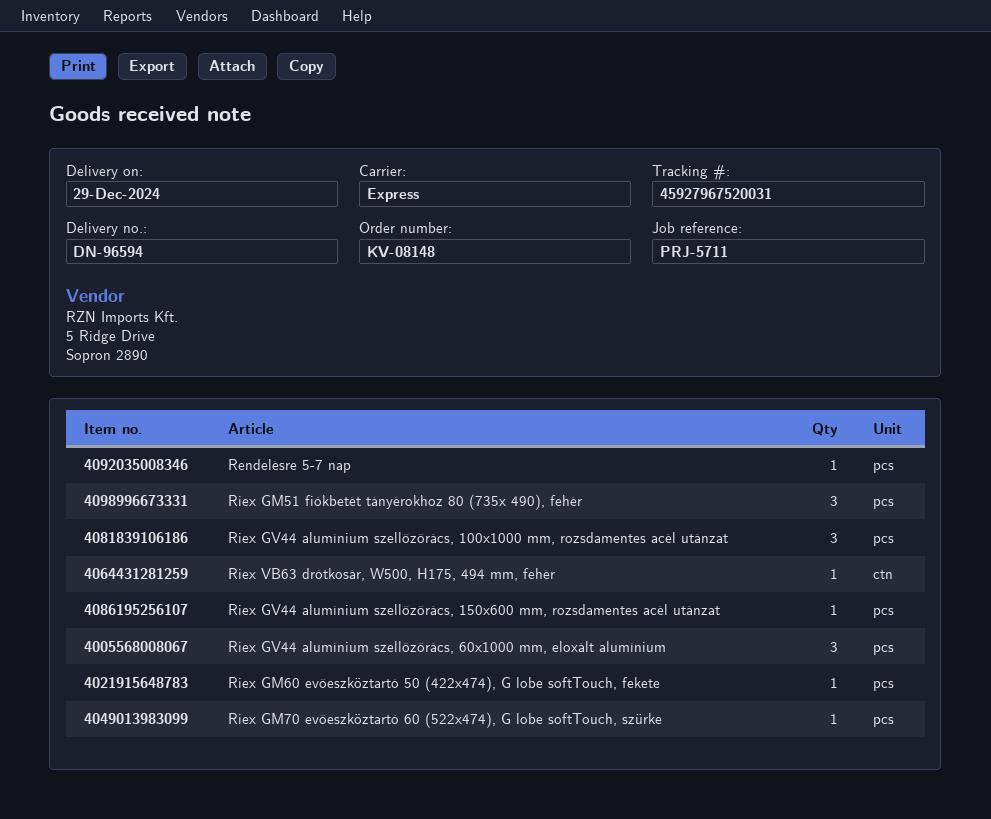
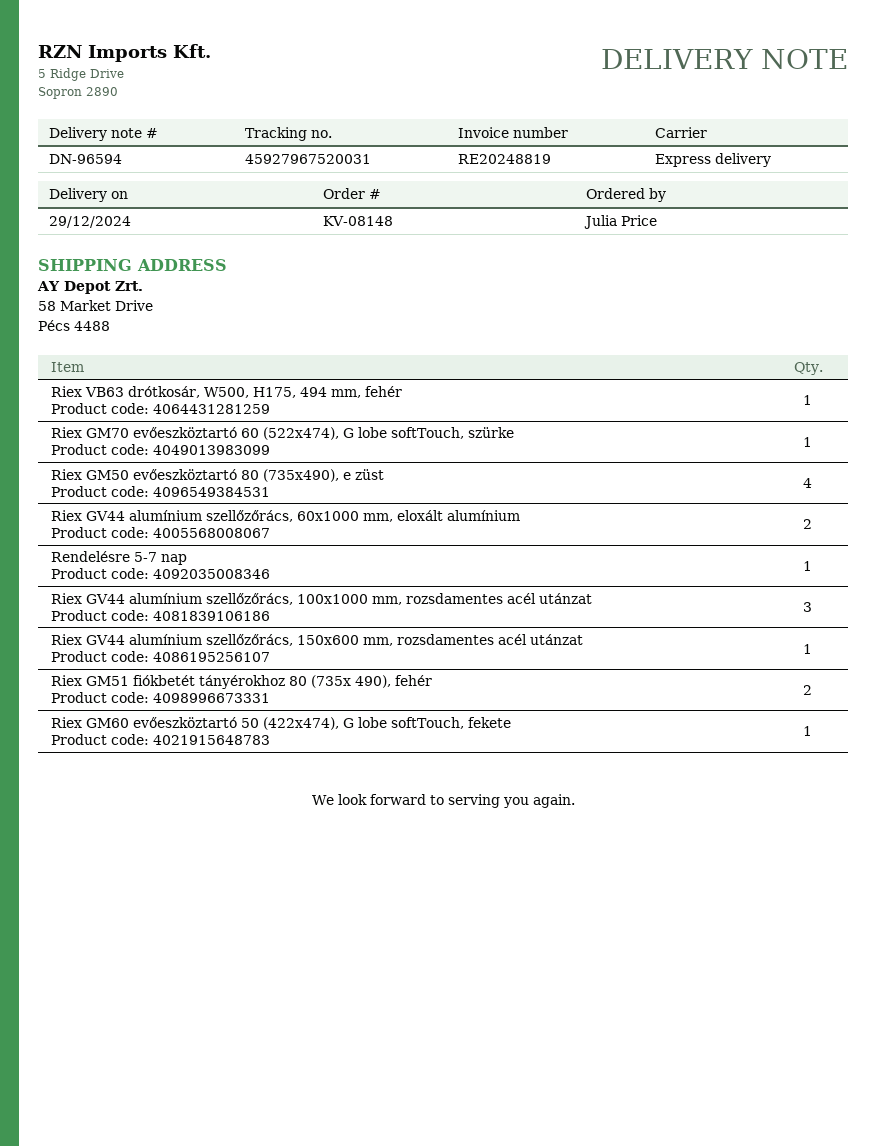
Riex GM51 fiókbetét tányérokhoz 80 (735x 490), fehér: 3 -> 2
Riex GV44 alumínium szellőzőrács, 60x1000 mm, eloxált alumínium: 3 -> 2
Riex GM50 evőeszköztartó 80 (735x490), e züst: none -> 4

